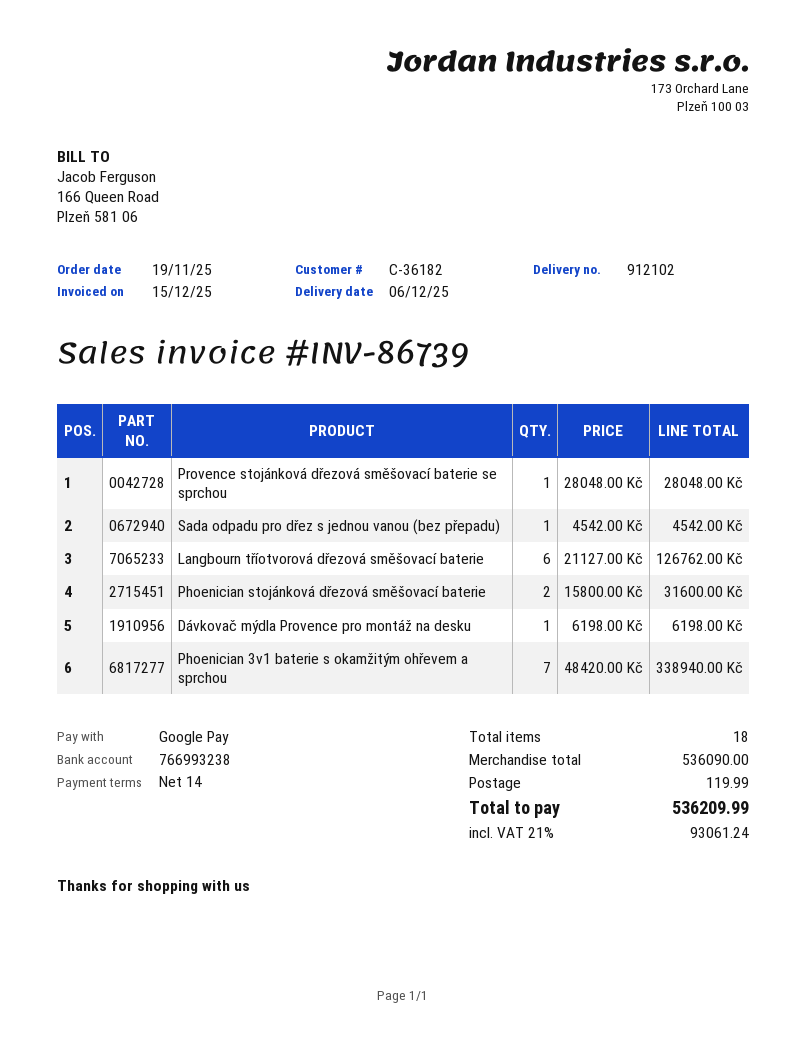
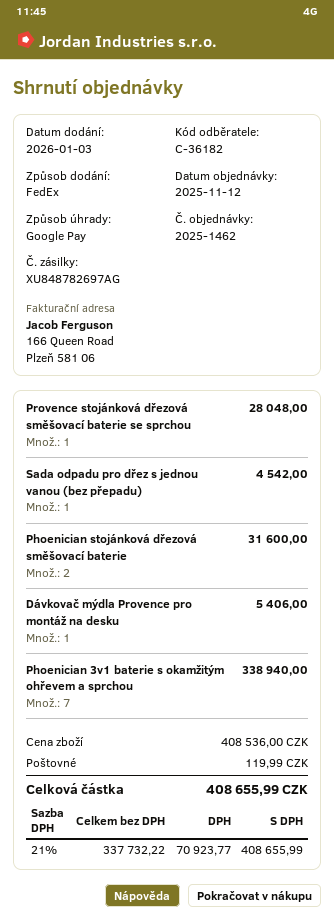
order date: 2025-11-19 -> 2025-11-12
delivery date: 2025-12-06 -> 2026-01-03
Langbourn tříotvorová dřezová směšovací baterie: 6 for 126762.00 -> none
Dávkovač mýdla Provence pro montáž na desku: 1 for 6198.00 -> 1 for 5406.00
subtotal: 536090.00 -> 408536.00
tax: 21% = 93061.24 -> 21% = 70923.77
total: 536209.99 -> 408655.99

